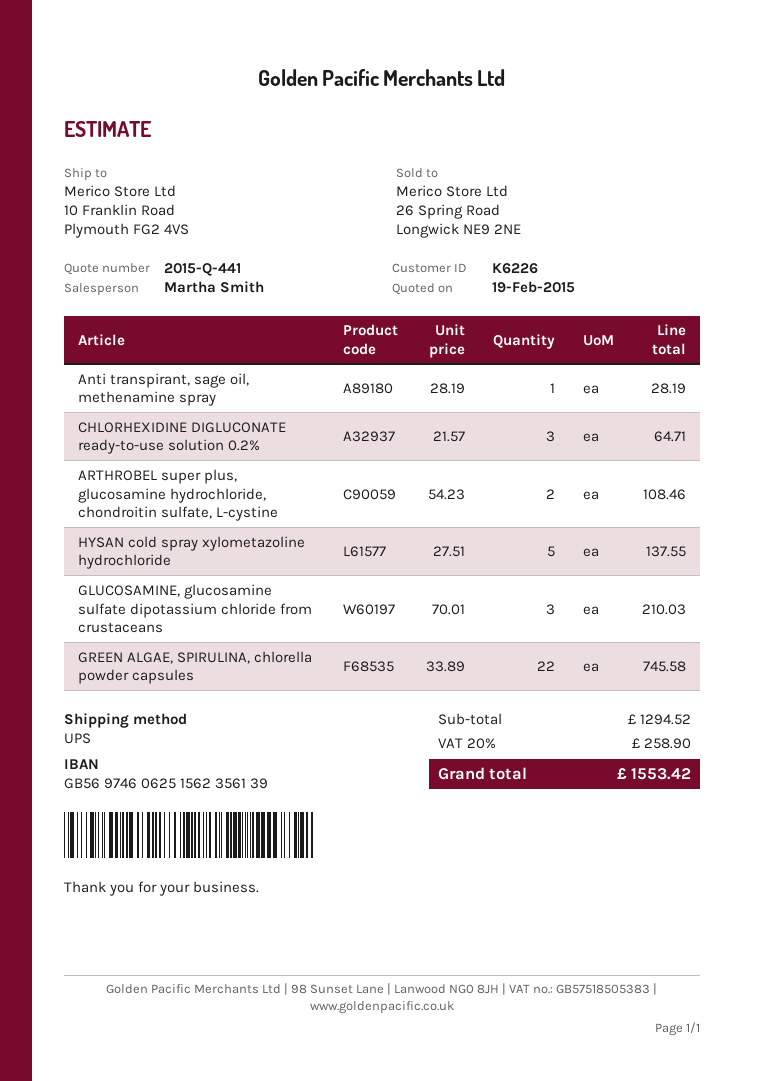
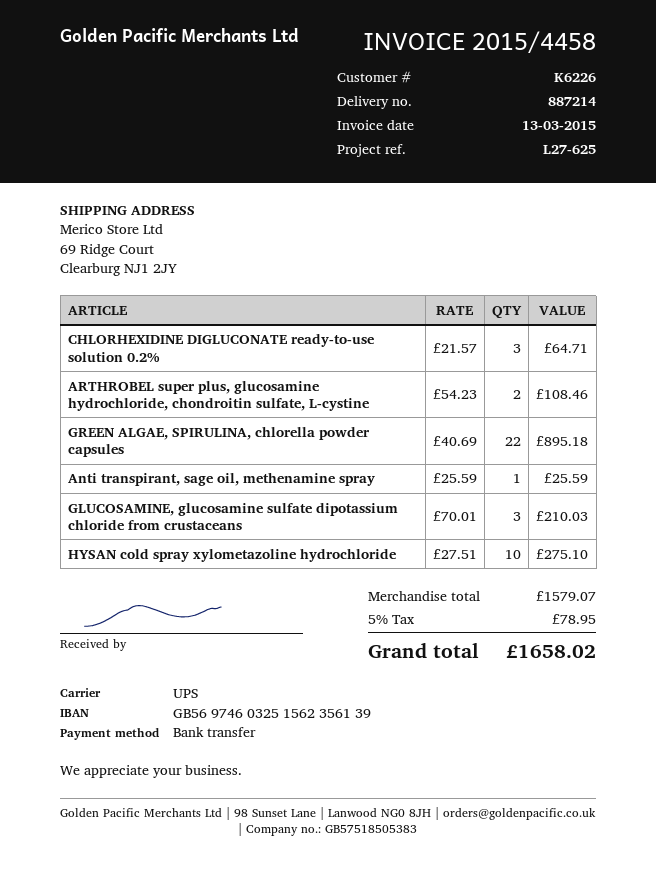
bank account: GB56974606251562356139 -> GB56974603251562356139
ship to: 10 Franklin Road, Plymouth FG2 4VS -> 69 Ridge Court, Clearburg NJ1 2JY
Anti transpirant, sage oil, methenamine spray: 1 x 28.19 = 28.19 -> 1 x 25.59 = 25.59
HYSAN cold spray xylometazoline hydrochloride: 5 x 27.51 = 137.55 -> 10 x 27.51 = 275.10
GREEN ALGAE, SPIRULINA, chlorella powder capsules: 22 x 33.89 = 745.58 -> 22 x 40.69 = 895.18
subtotal: 1294.52 -> 1579.07
tax: 20% = 258.90 -> 5% = 78.95
total: 1553.42 -> 1658.02

